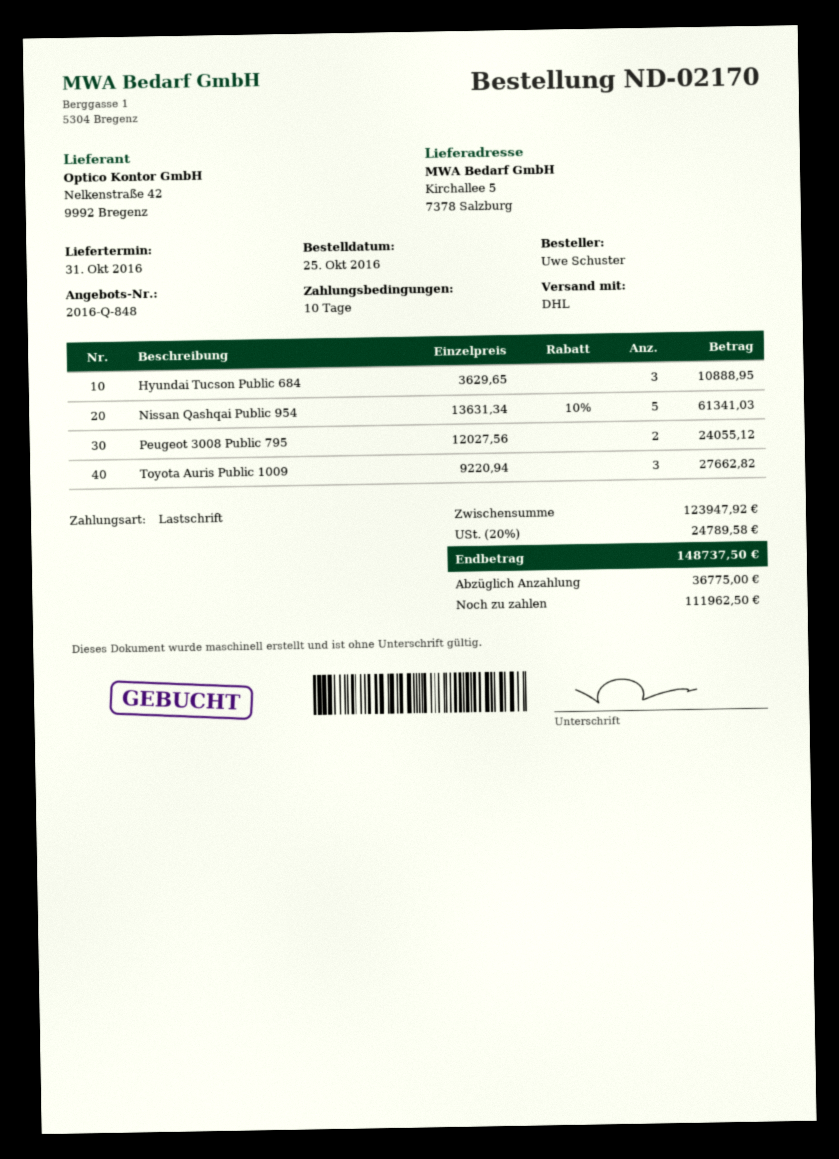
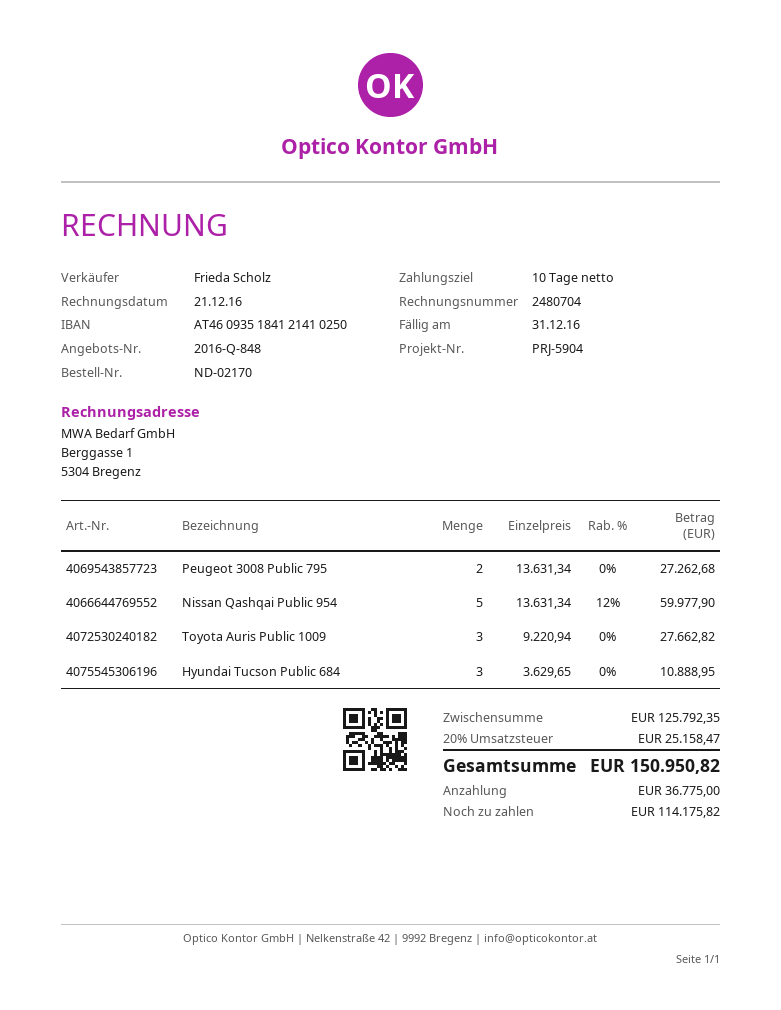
Nissan Qashqai Public 954: 5 x 13631.34 - 10% = 61341.03 -> 5 x 13631.34 - 12% = 59977.90
Peugeot 3008 Public 795: 2 x 12027.56 = 24055.12 -> 2 x 13631.34 = 27262.68
subtotal: 123947.92 -> 125792.35
tax: 20% = 24789.58 -> 20% = 25158.47
total: 148737.50 -> 150950.82
balance: 111962.50 -> 114175.82

